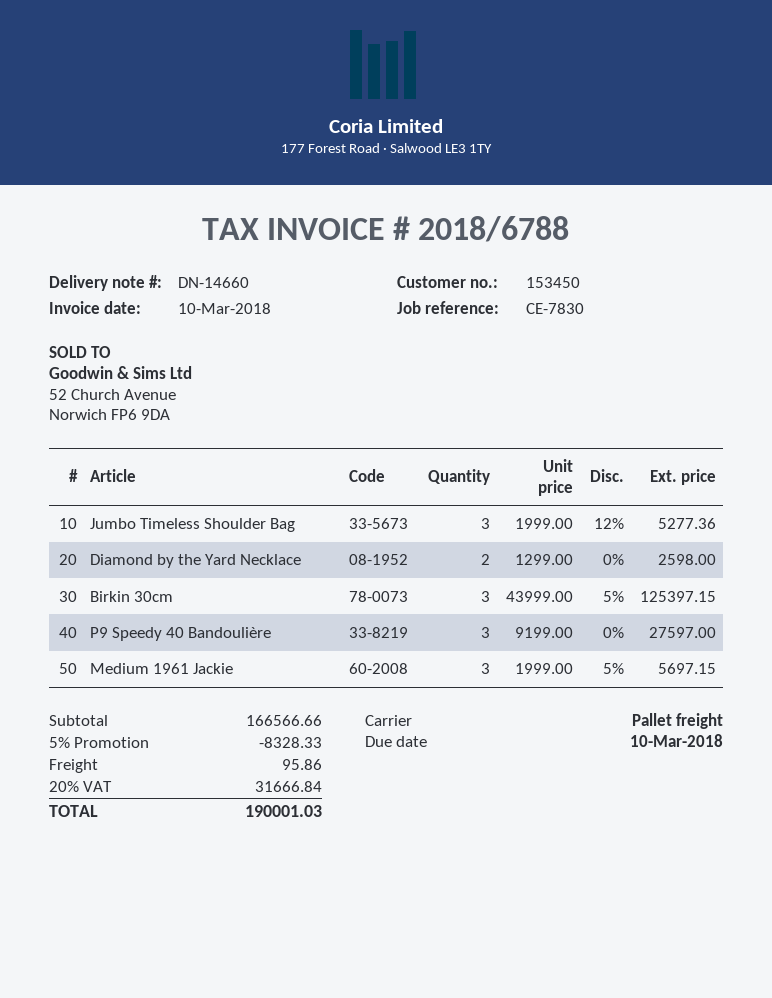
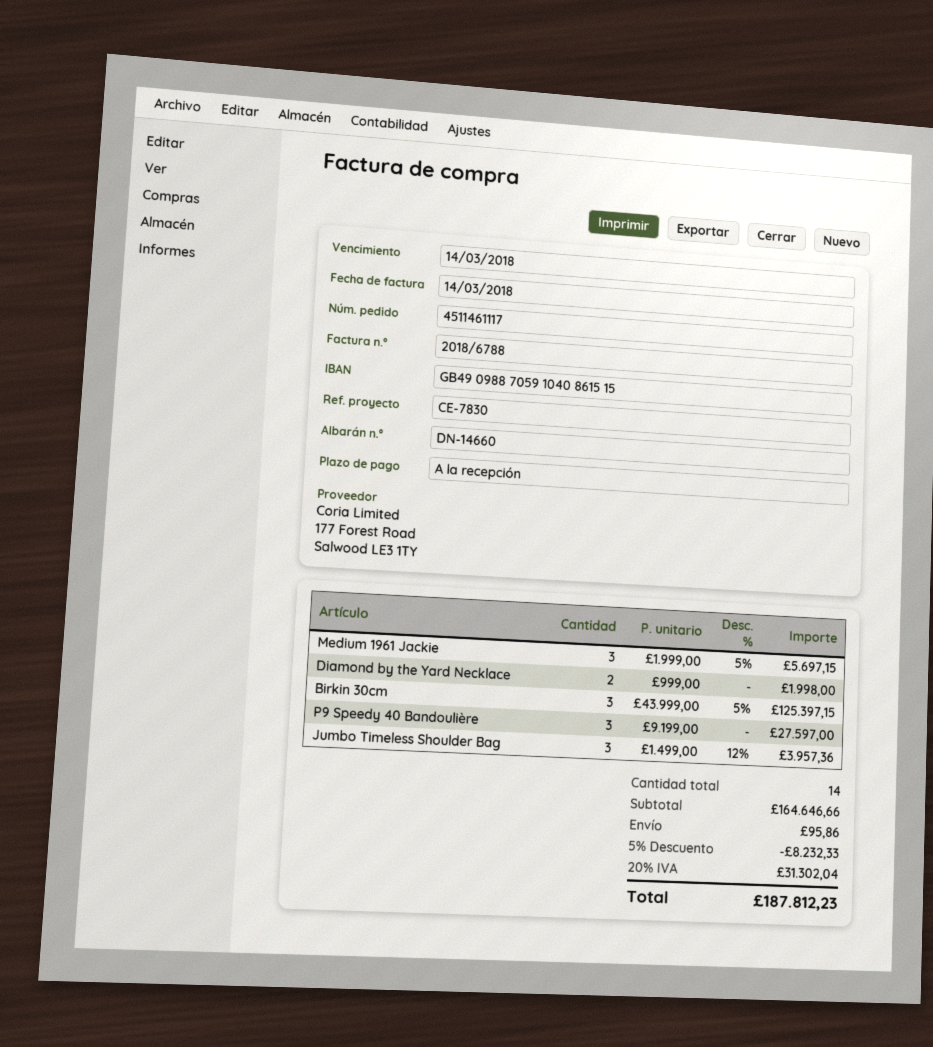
invoice date: 2018-03-10 -> 2018-03-14
due date: 2018-03-10 -> 2018-03-14
Jumbo Timeless Shoulder Bag: 3 x 1999.00 - 12% = 5277.36 -> 3 x 1499.00 - 12% = 3957.36
Diamond by the Yard Necklace: 2 x 1299.00 = 2598.00 -> 2 x 999.00 = 1998.00
subtotal: 166566.66 -> 164646.66
discount: 5% = 8328.33 -> 5% = 8232.33
tax: 20% = 31666.84 -> 20% = 31302.04
total: 190001.03 -> 187812.23

